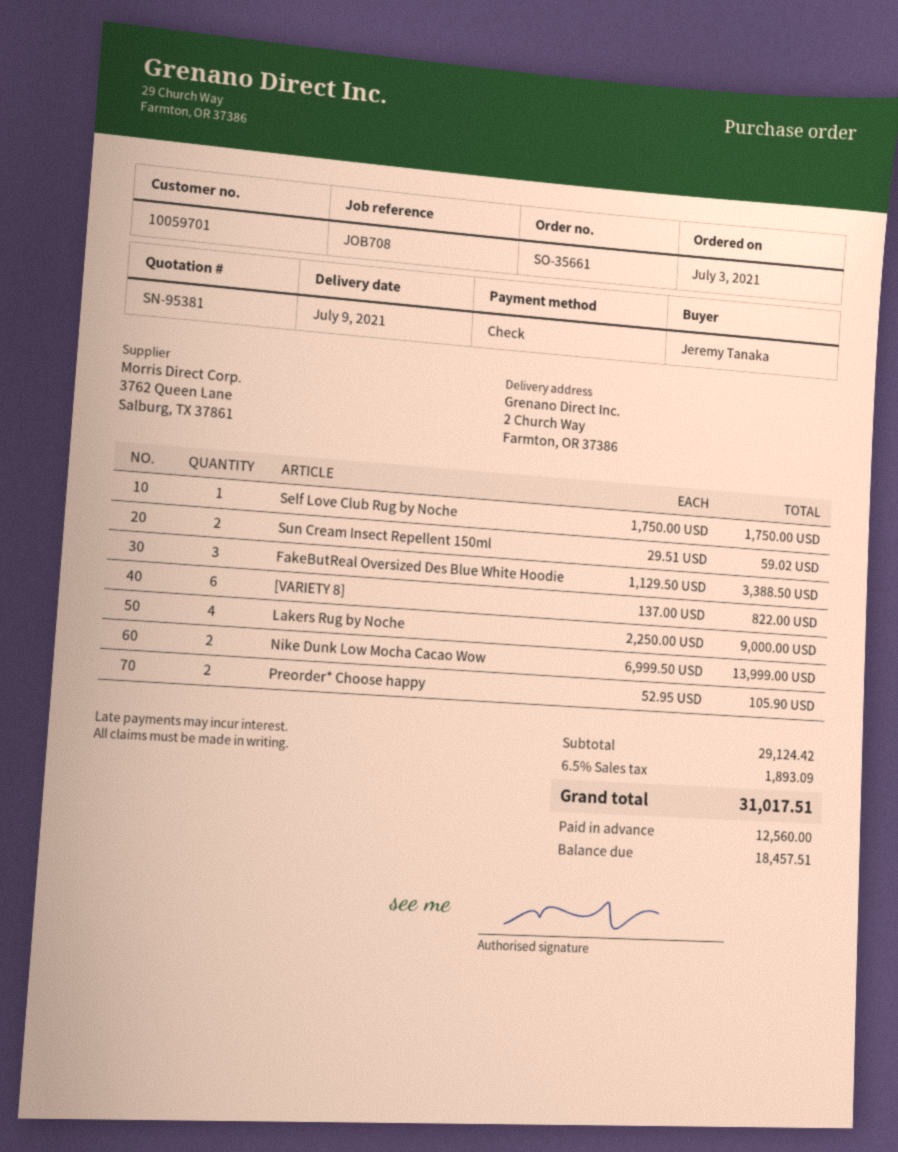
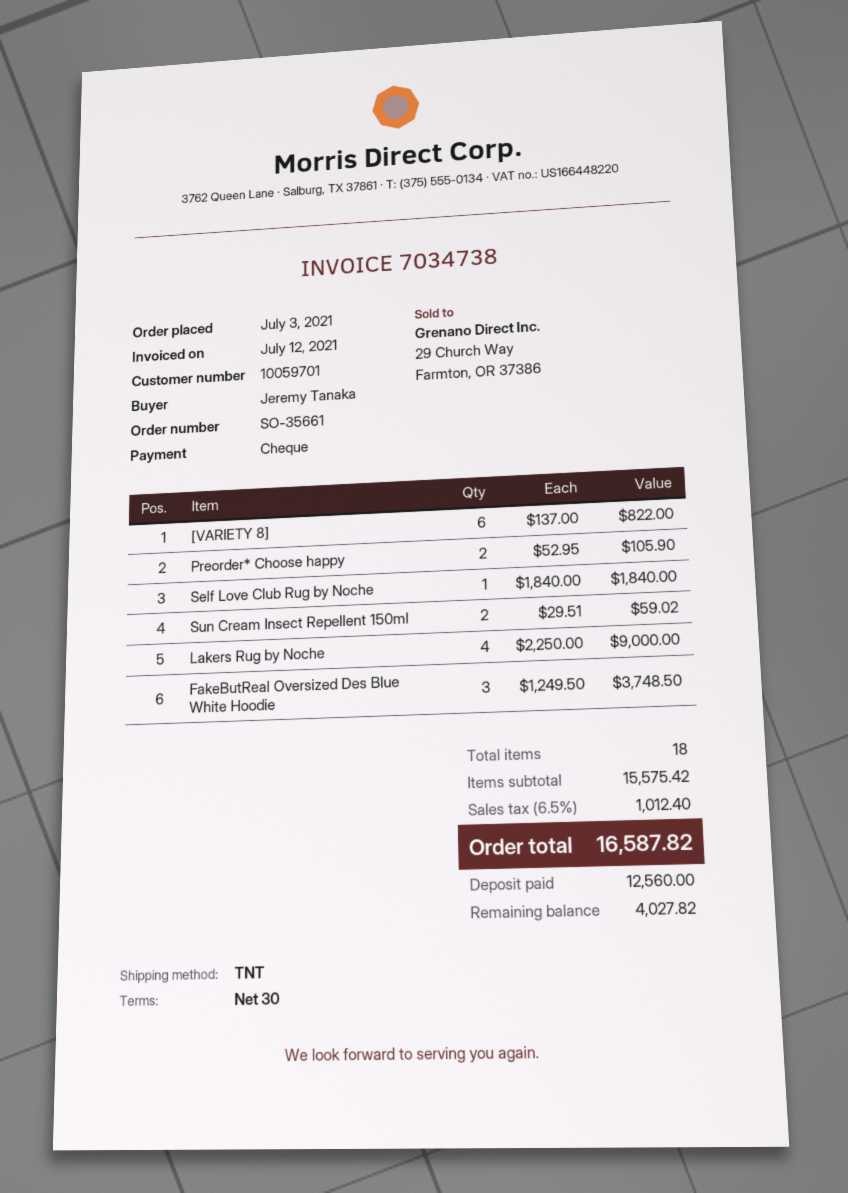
Self Love Club Rug by Noche: 1 x 1750.00 = 1750.00 -> 1 x 1840.00 = 1840.00
FakeButReal Oversized Des Blue White Hoodie: 3 x 1129.50 = 3388.50 -> 3 x 1249.50 = 3748.50
Nike Dunk Low Mocha Cacao Wow: 2 x 6999.50 = 13999.00 -> none
subtotal: 29124.42 -> 15575.42
tax: 6.5% = 1893.09 -> 6.5% = 1012.40
total: 31017.51 -> 16587.82
balance: 18457.51 -> 4027.82

